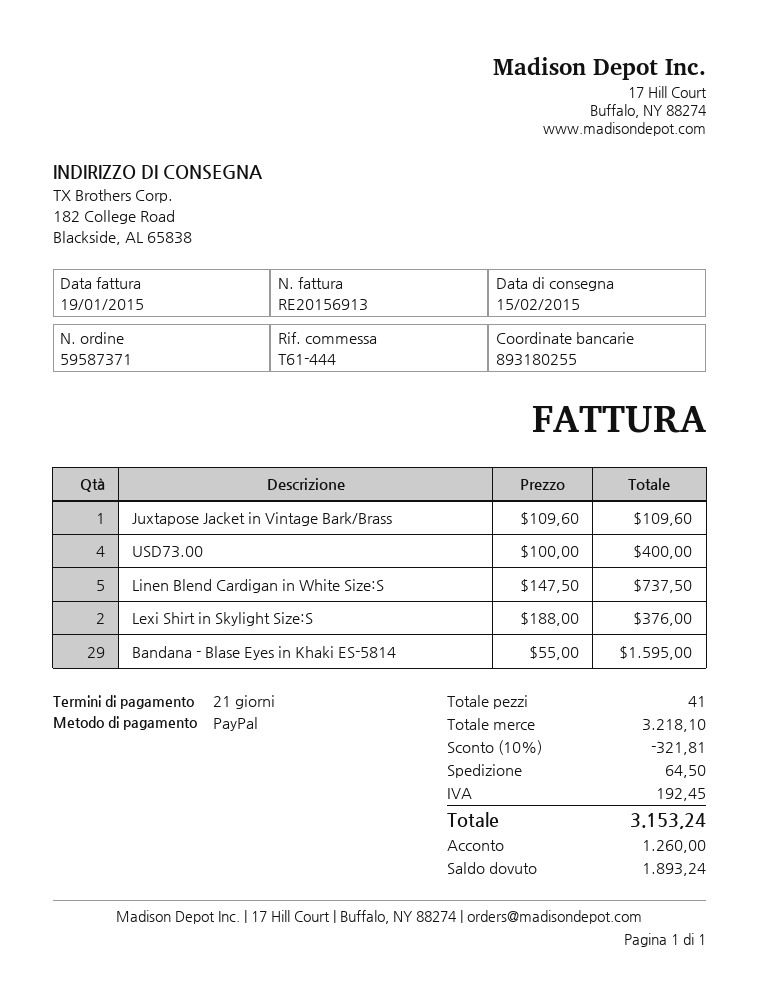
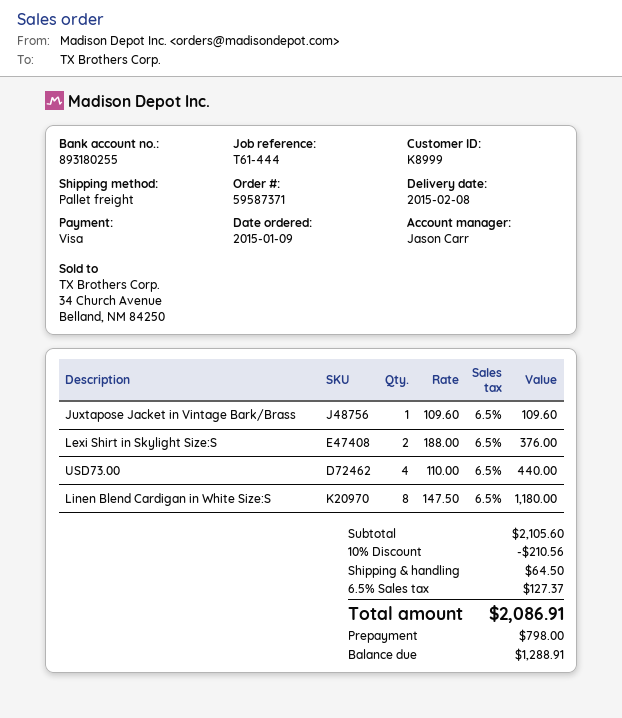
delivery date: 2015-02-15 -> 2015-02-08
payment method: PayPal -> Visa
USD73.00: 4 x 100.00 = 400.00 -> 4 x 110.00 = 440.00
Linen Blend Cardigan in White Size:S: 5 x 147.50 = 737.50 -> 8 x 147.50 = 1180.00
Bandana - Blase Eyes in Khaki ES-5814: 29 x 55.00 = 1595.00 -> none
subtotal: 3218.10 -> 2105.60
discount: 10% = 321.81 -> 10% = 210.56
tax: 192.45 -> 127.37
total: 3153.24 -> 2086.91
deposit: 1260.00 -> 798.00
balance: 1893.24 -> 1288.91

